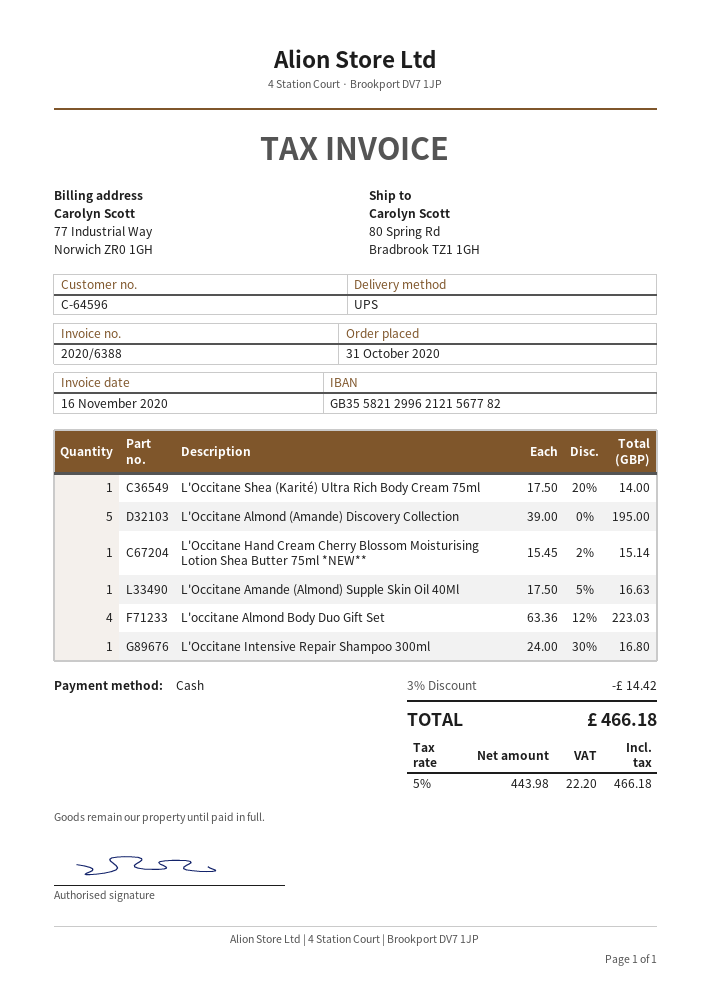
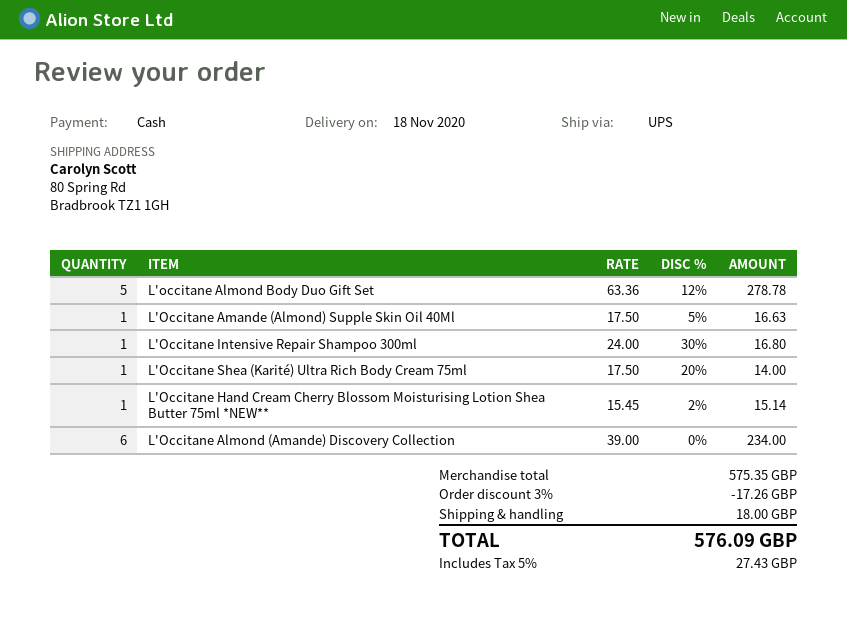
L'Occitane Almond (Amande) Discovery Collection: 5 x 39.00 = 195.00 -> 6 x 39.00 = 234.00
L'occitane Almond Body Duo Gift Set: 4 x 63.36 - 12% = 223.03 -> 5 x 63.36 - 12% = 278.78
discount: 3% = 14.42 -> 3% = 17.26
shipping: none -> 18.00
tax: 5% = 22.20 -> 5% = 27.43
total: 466.18 -> 576.09

